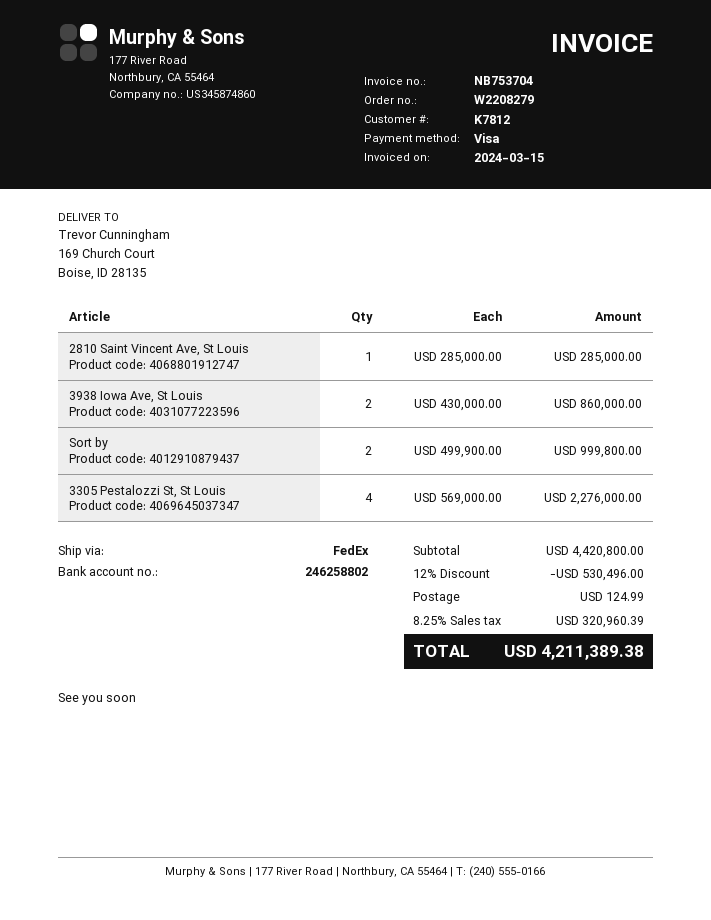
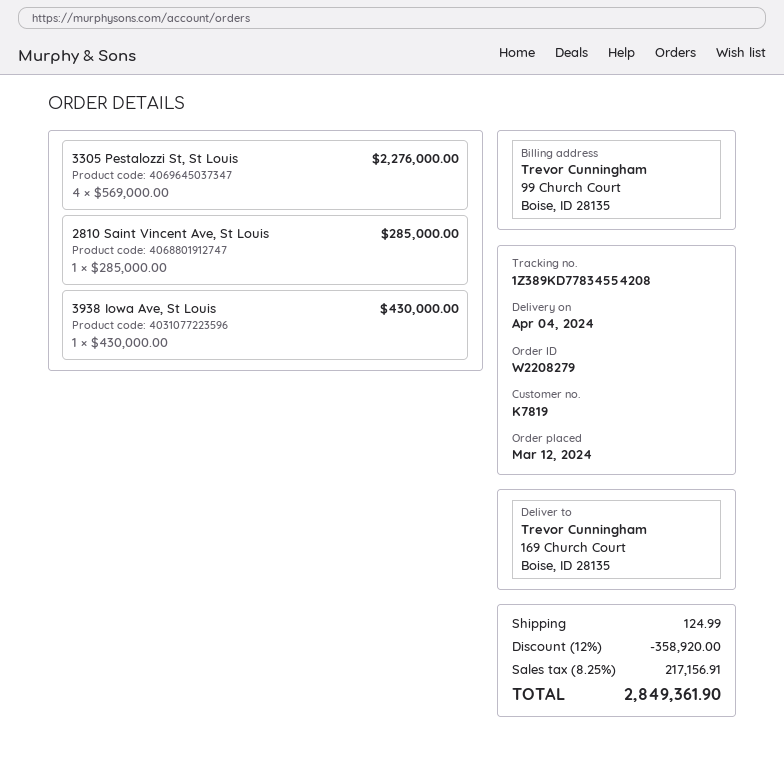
customer number: K7812 -> K7819
3938 Iowa Ave, St Louis: 2 x 430000.00 = 860000.00 -> 1 x 430000.00 = 430000.00
Sort by: 2 x 499900.00 = 999800.00 -> none
discount: 12% = 530496.00 -> 12% = 358920.00
tax: 8.25% = 320960.39 -> 8.25% = 217156.91
total: 4211389.38 -> 2849361.90

